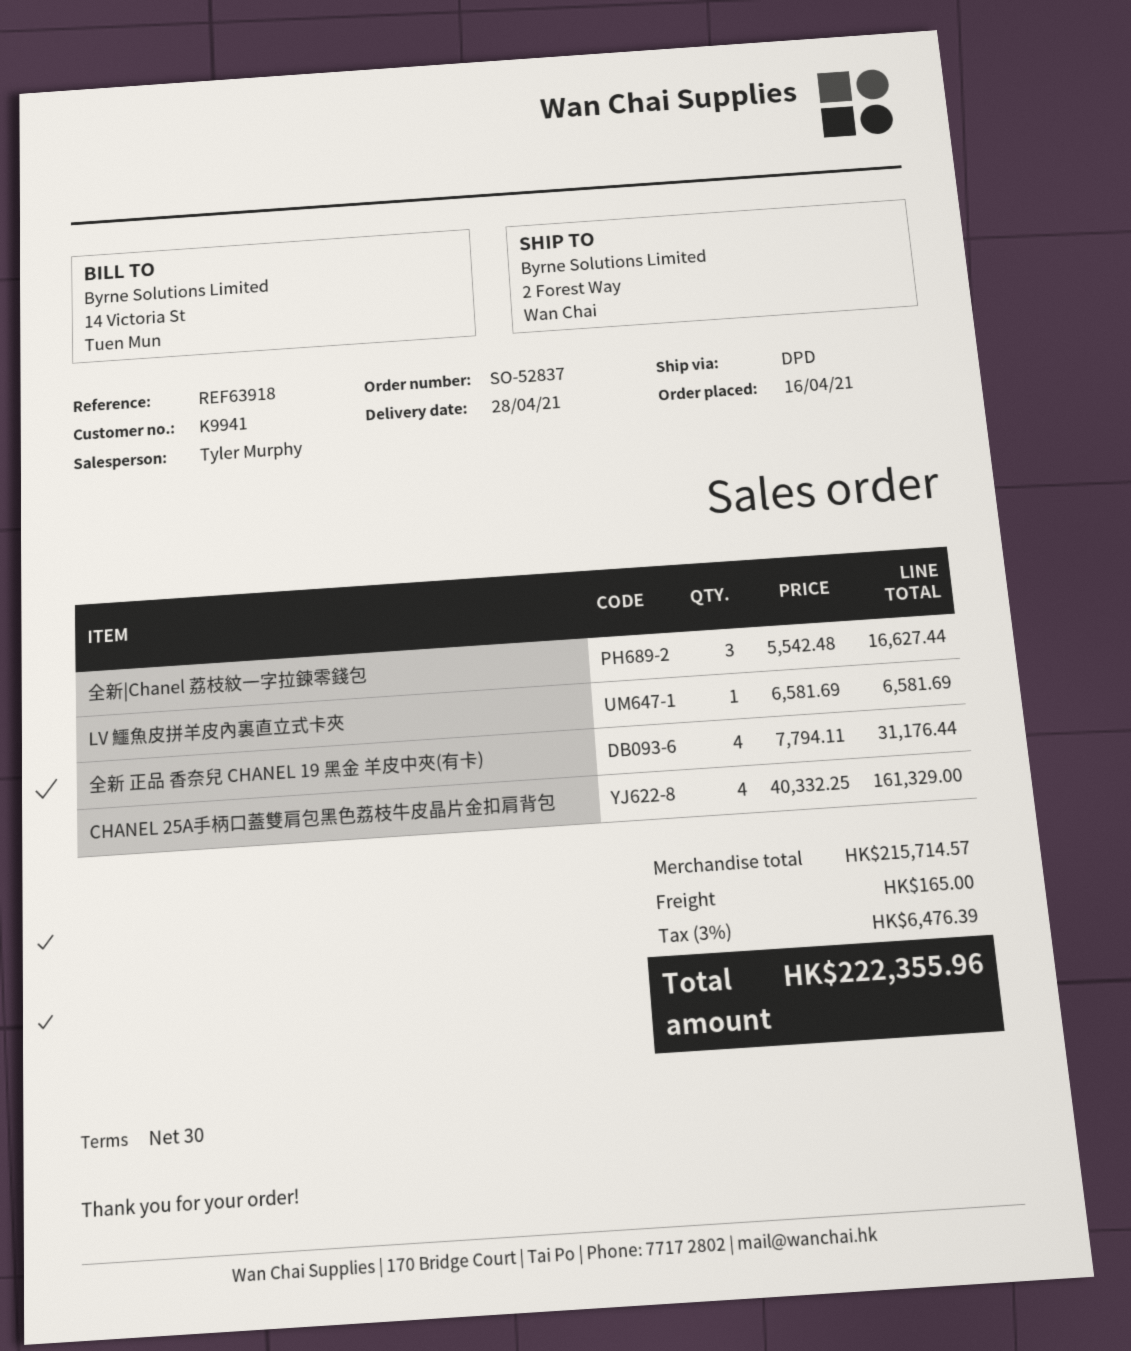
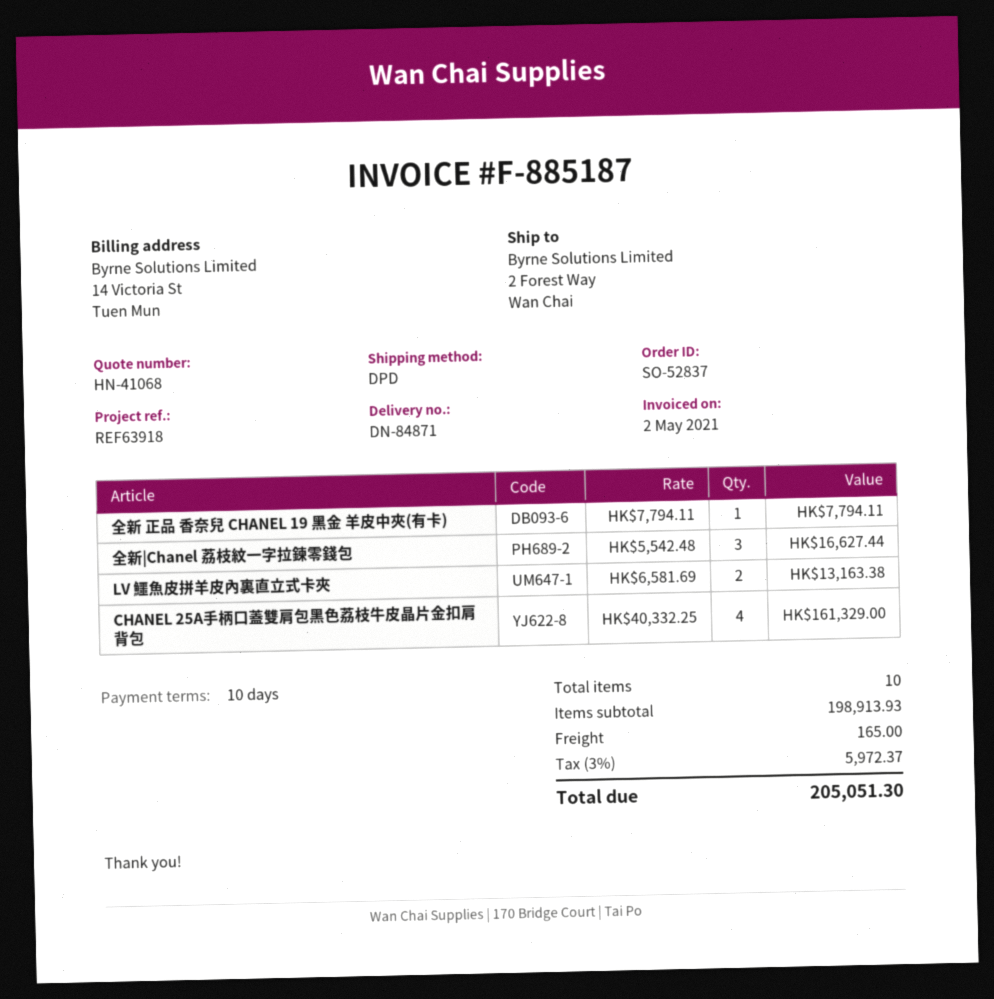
payment terms: 30 days -> 10 days
LV 鱷魚皮拼羊皮內裏直立式卡夾: 1 x 6581.69 = 6581.69 -> 2 x 6581.69 = 13163.38
全新 正品 香奈兒 CHANEL 19 黑金 羊皮中夾(有卡): 4 x 7794.11 = 31176.44 -> 1 x 7794.11 = 7794.11
subtotal: 215714.57 -> 198913.93
tax: 3% = 6476.39 -> 3% = 5972.37
total: 222355.96 -> 205051.30

